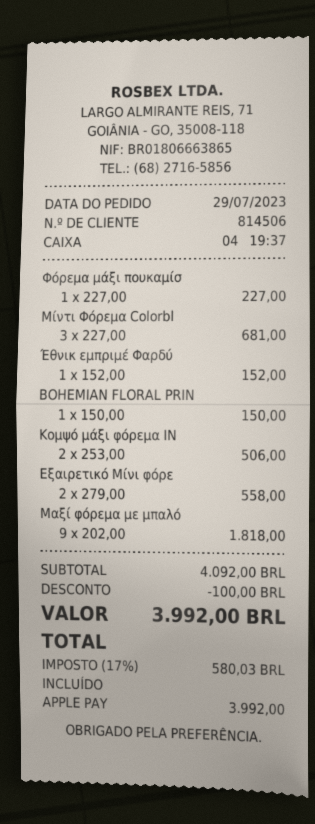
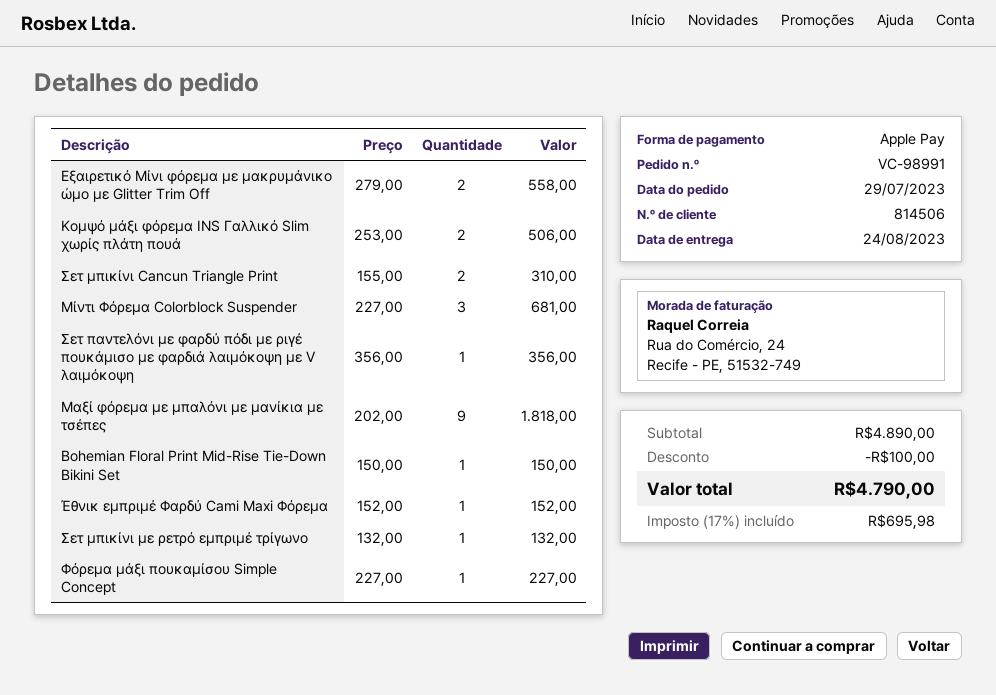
Σετ μπικίνι Cancun Triangle Print: none -> 2 x 155.00 = 310.00
Σετ παντελόνι με φαρδύ πόδι με ριγέ πουκάμισο με φαρδιά λαιμόκοψη με V λαιμόκοψη: none -> 1 x 356.00 = 356.00
Σετ μπικίνι με ρετρό εμπριμέ τρίγωνο: none -> 1 x 132.00 = 132.00
subtotal: 4092.00 -> 4890.00
tax: 17% = 580.03 -> 17% = 695.98
total: 3992.00 -> 4790.00

